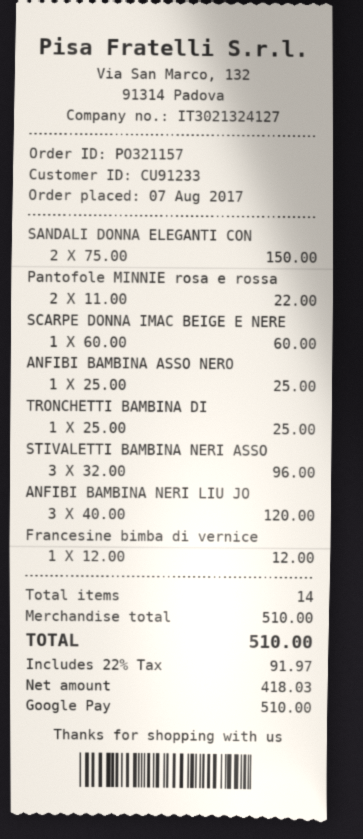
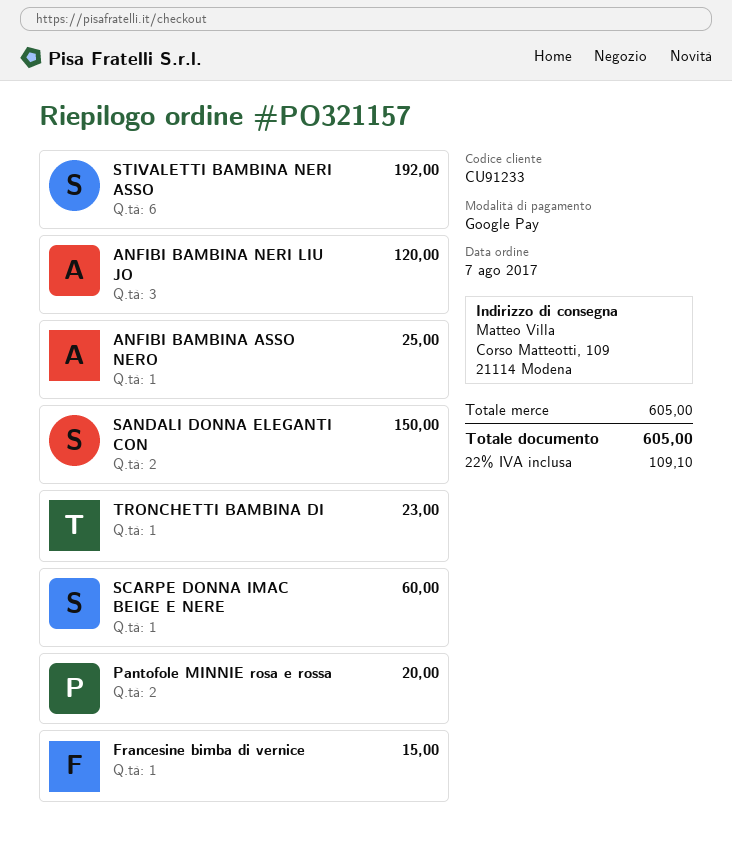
Pantofole MINNIE rosa e rossa: 2 for 22.00 -> 2 for 20.00
TRONCHETTI BAMBINA DI: 1 for 25.00 -> 1 for 23.00
STIVALETTI BAMBINA NERI ASSO: 3 for 96.00 -> 6 for 192.00
Francesine bimba di vernice: 1 for 12.00 -> 1 for 15.00
subtotal: 510.00 -> 605.00
tax: 22% = 91.97 -> 22% = 109.10
total: 510.00 -> 605.00

